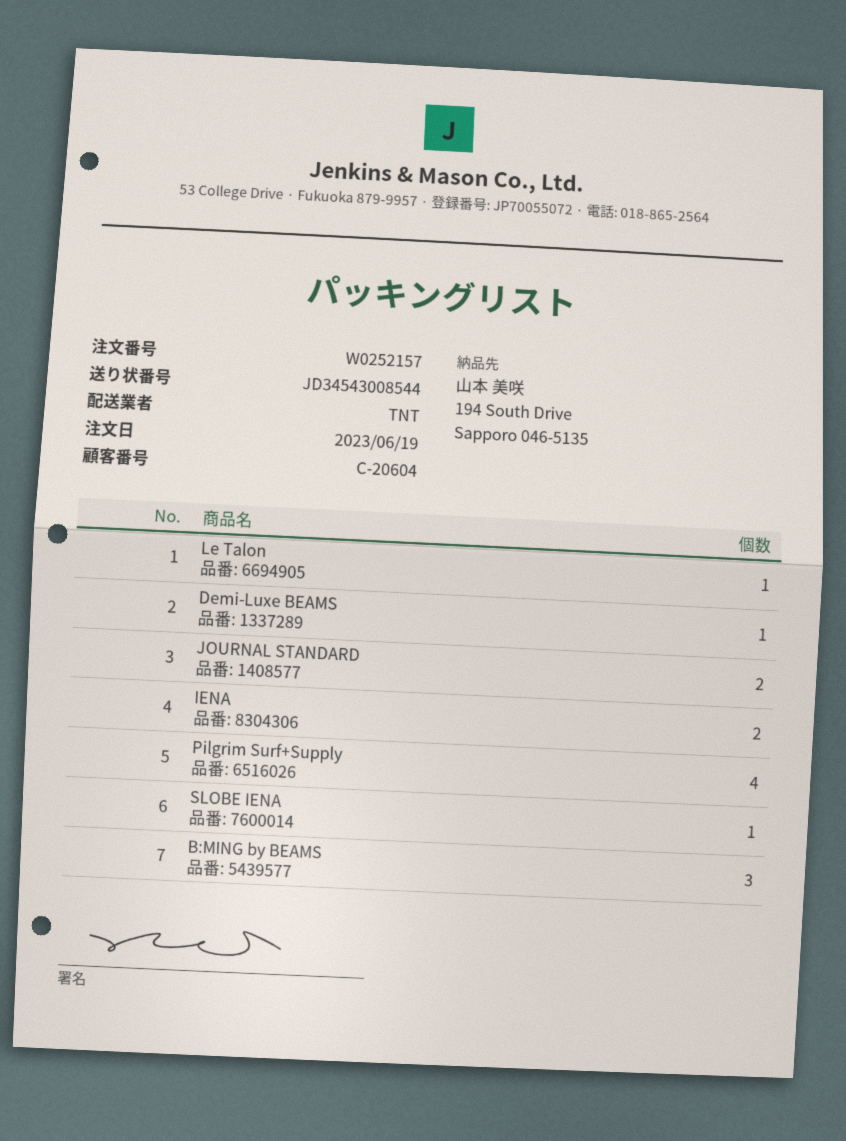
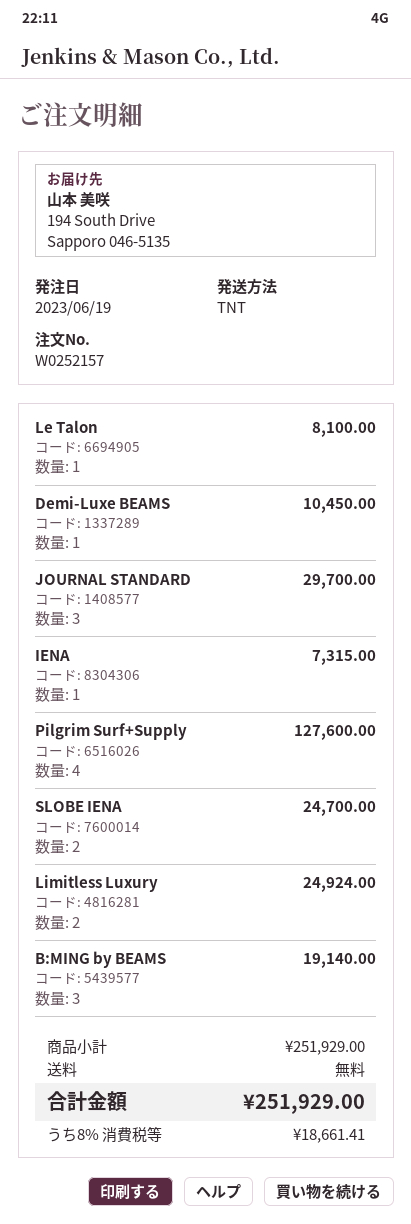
JOURNAL STANDARD: 2 -> 3
IENA: 2 -> 1
SLOBE IENA: 1 -> 2
Limitless Luxury: none -> 2

